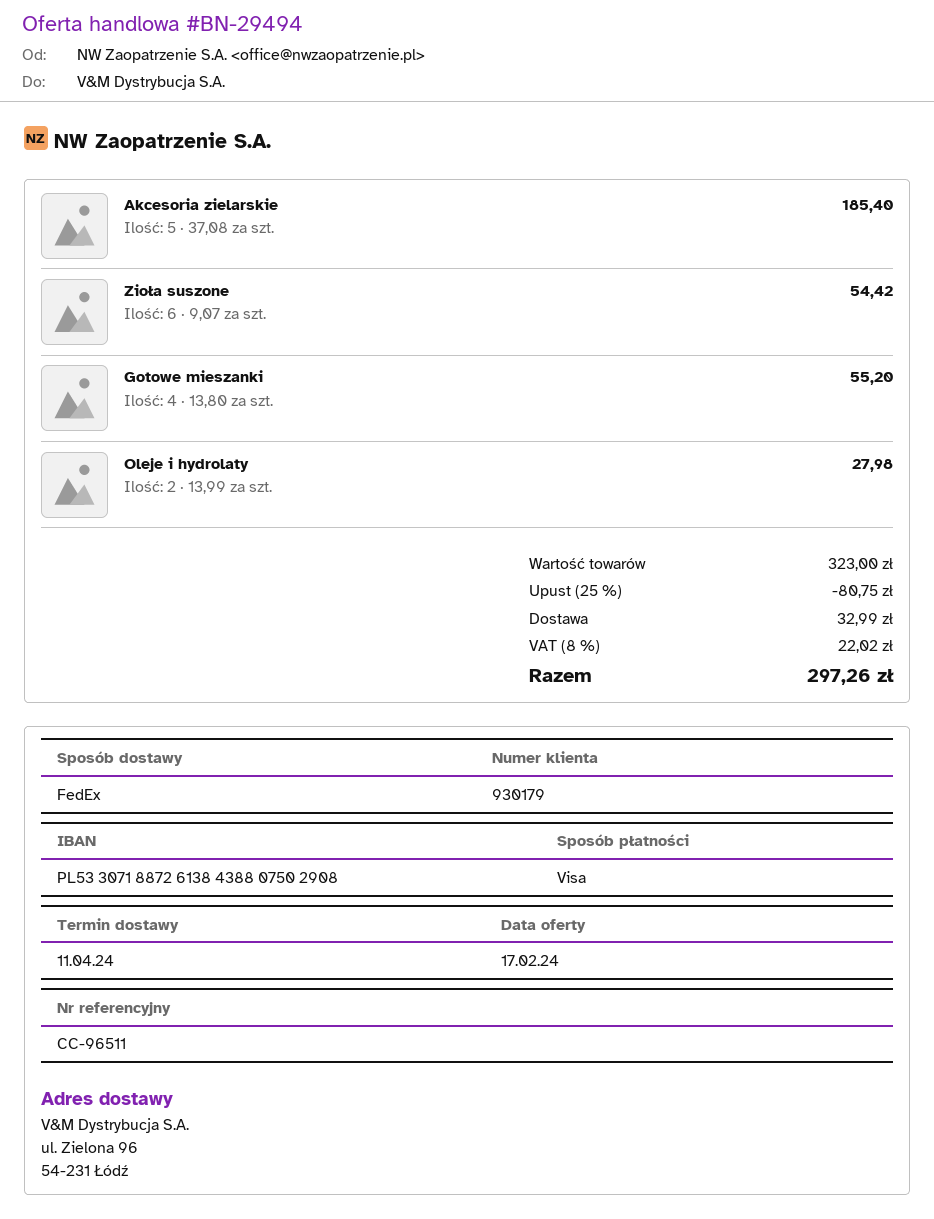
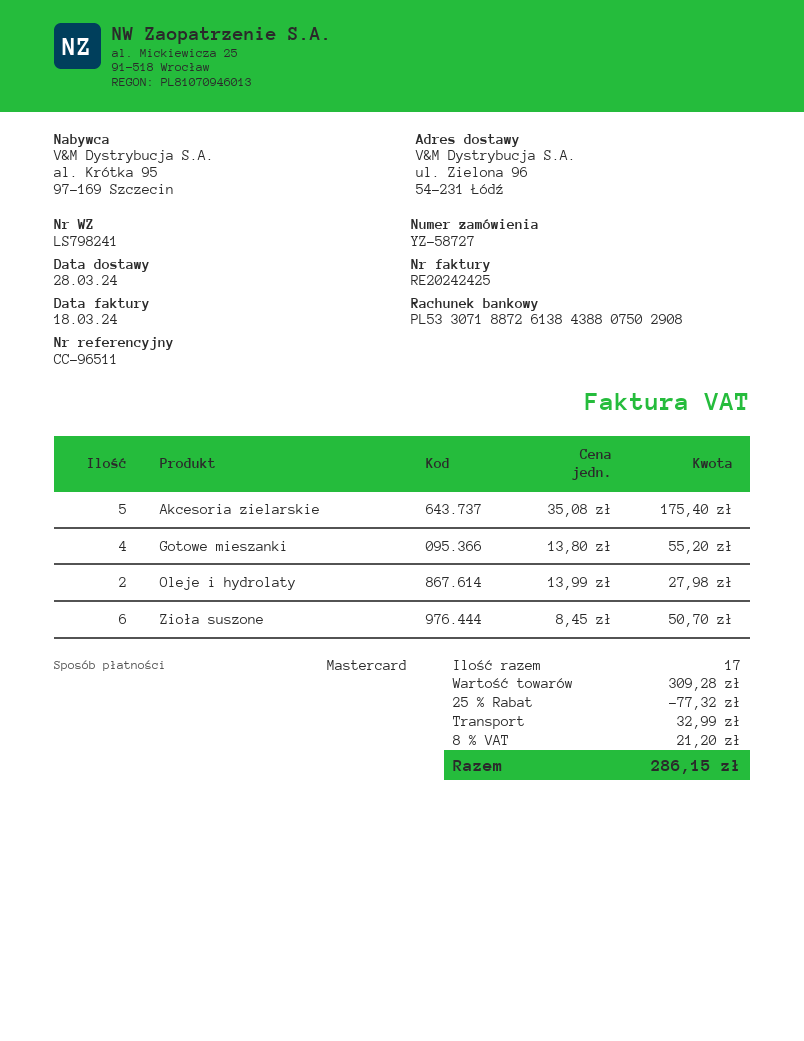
delivery date: 2024-04-11 -> 2024-03-28
payment method: Visa -> Mastercard
Akcesoria zielarskie: 5 x 37.08 = 185.40 -> 5 x 35.08 = 175.40
Zioła suszone: 6 x 9.07 = 54.42 -> 6 x 8.45 = 50.70
subtotal: 323.00 -> 309.28
discount: 25% = 80.75 -> 25% = 77.32
tax: 8% = 22.02 -> 8% = 21.20
total: 297.26 -> 286.15

